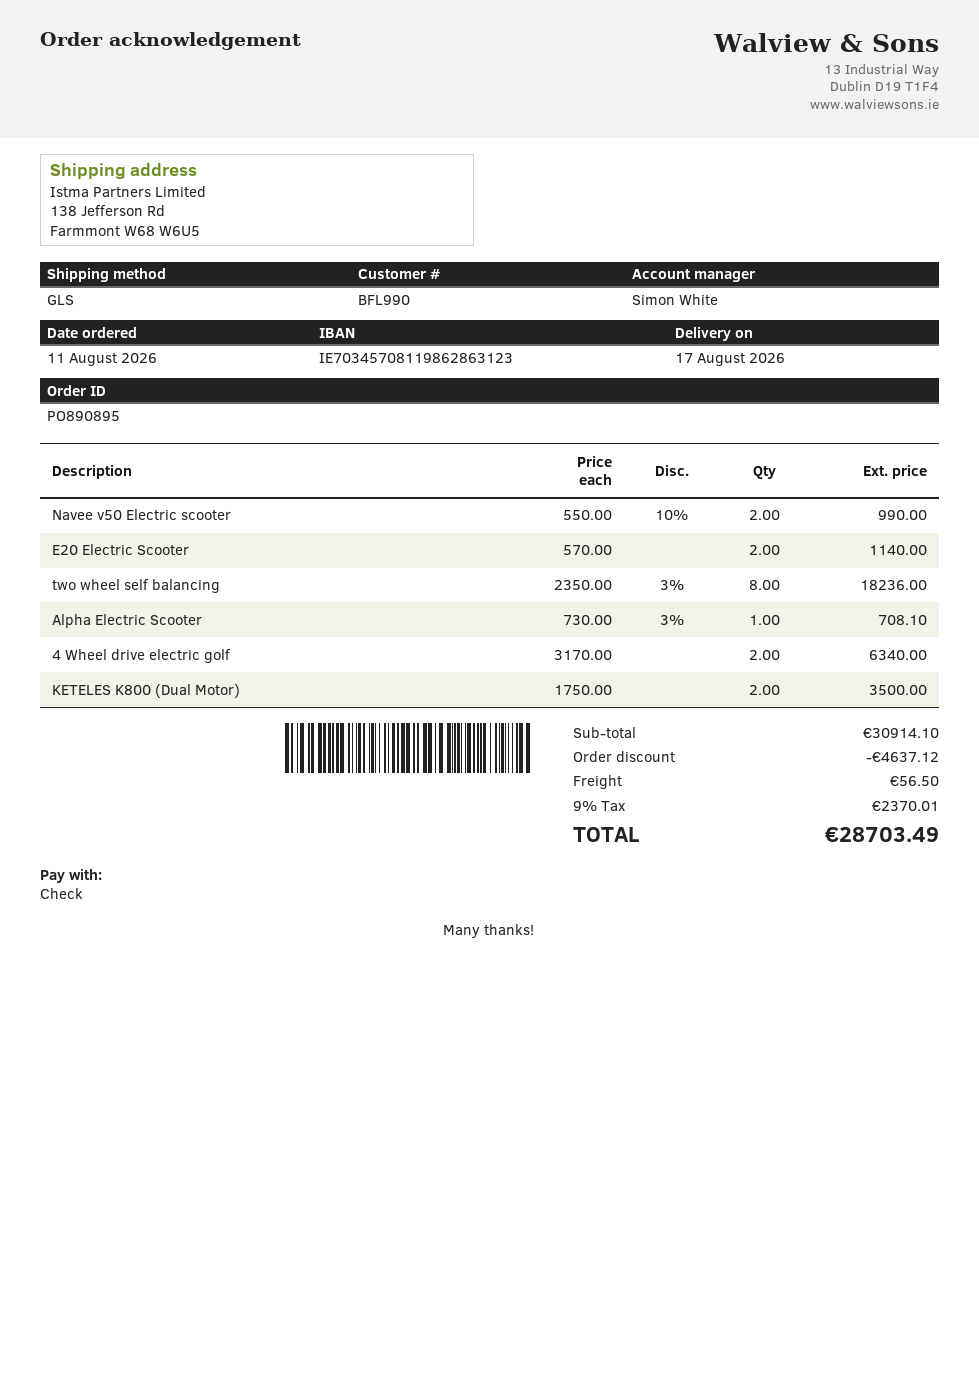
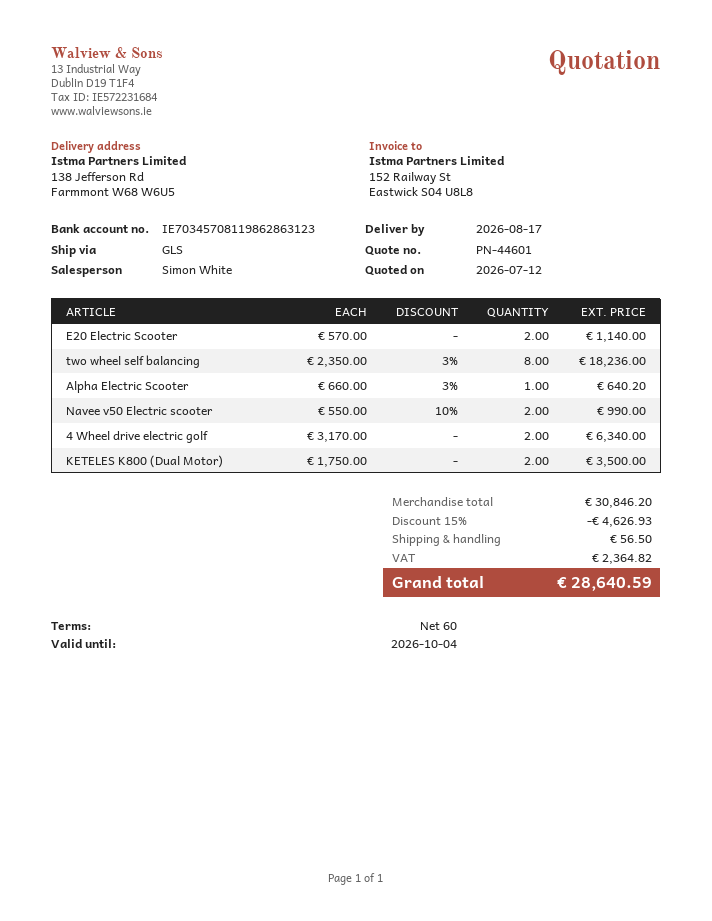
Alpha Electric Scooter: 1 x 730.00 - 3% = 708.10 -> 1 x 660.00 - 3% = 640.20
subtotal: 30914.10 -> 30846.20
discount: 4637.12 -> 4626.93
tax: 2370.01 -> 2364.82
total: 28703.49 -> 28640.59

